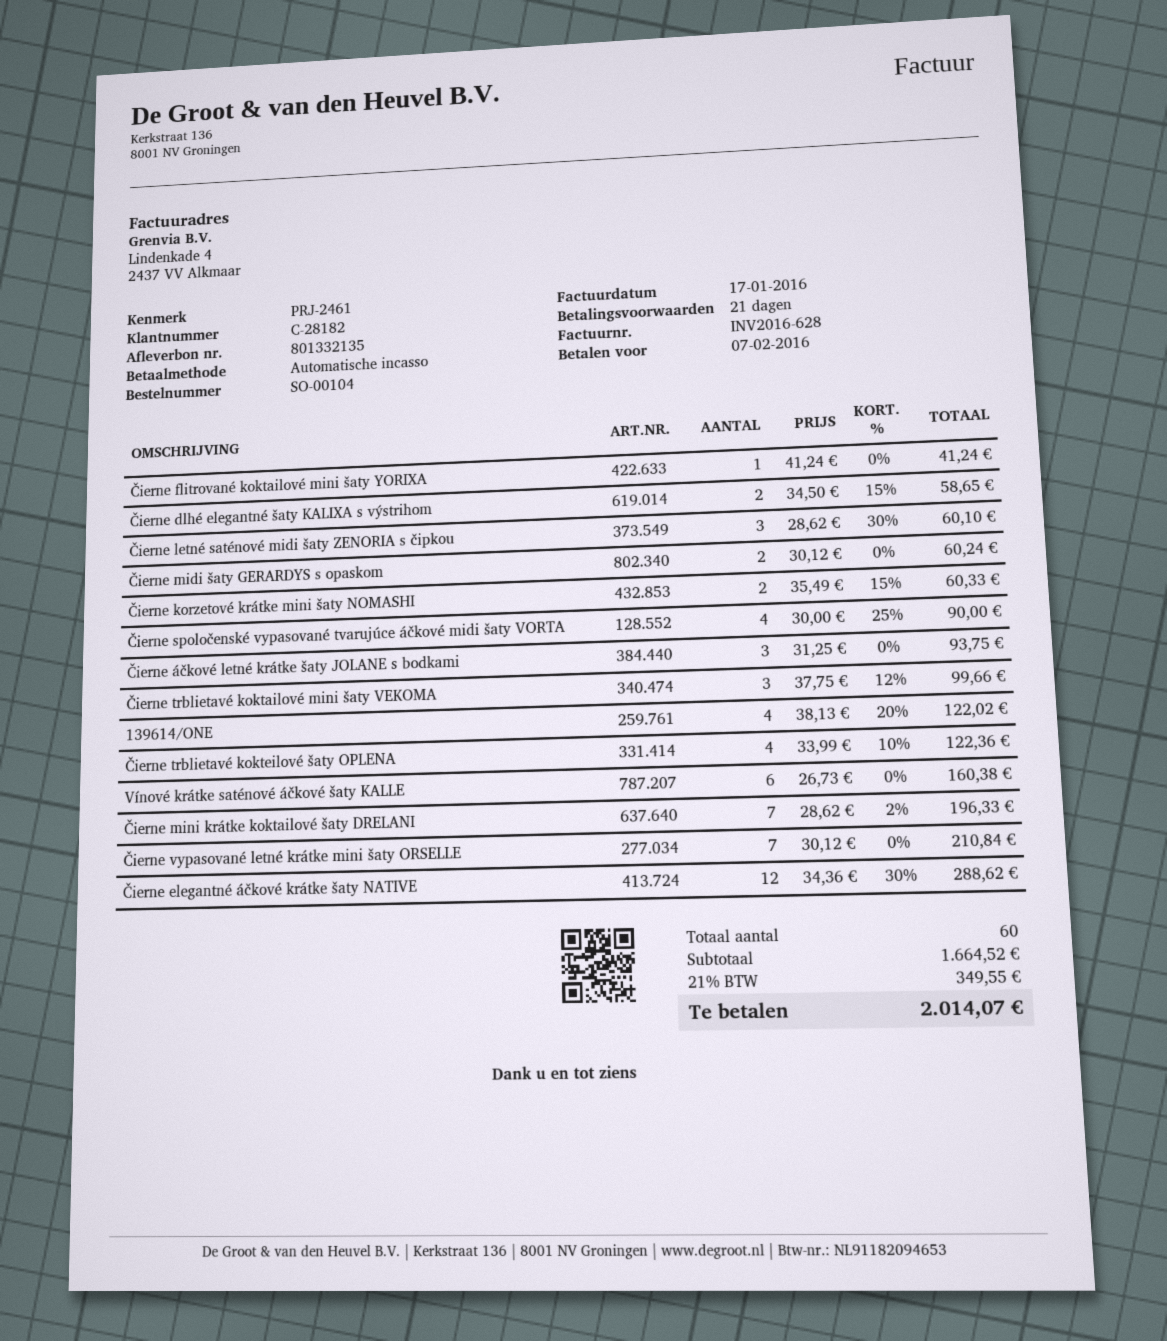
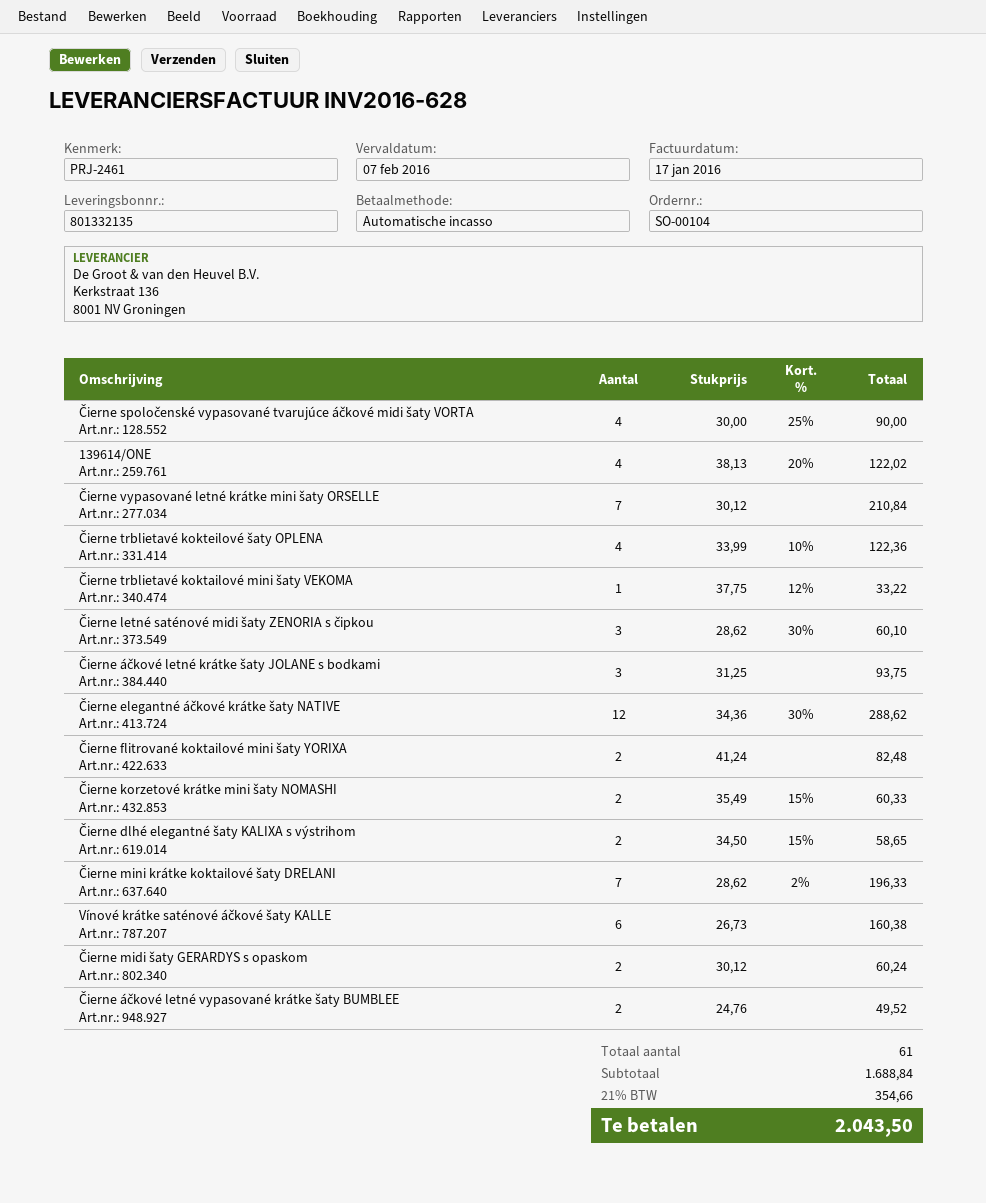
Čierne flitrované koktailové mini šaty YORIXA: 1 x 41.24 = 41.24 -> 2 x 41.24 = 82.48
Čierne trblietavé koktailové mini šaty VEKOMA: 3 x 37.75 - 12% = 99.66 -> 1 x 37.75 - 12% = 33.22
Čierne áčkové letné vypasované krátke šaty BUMBLEE: none -> 2 x 24.76 = 49.52
total quantity: 60 -> 61
subtotal: 1664.52 -> 1688.84
tax: 21% = 349.55 -> 21% = 354.66
total: 2014.07 -> 2043.50

